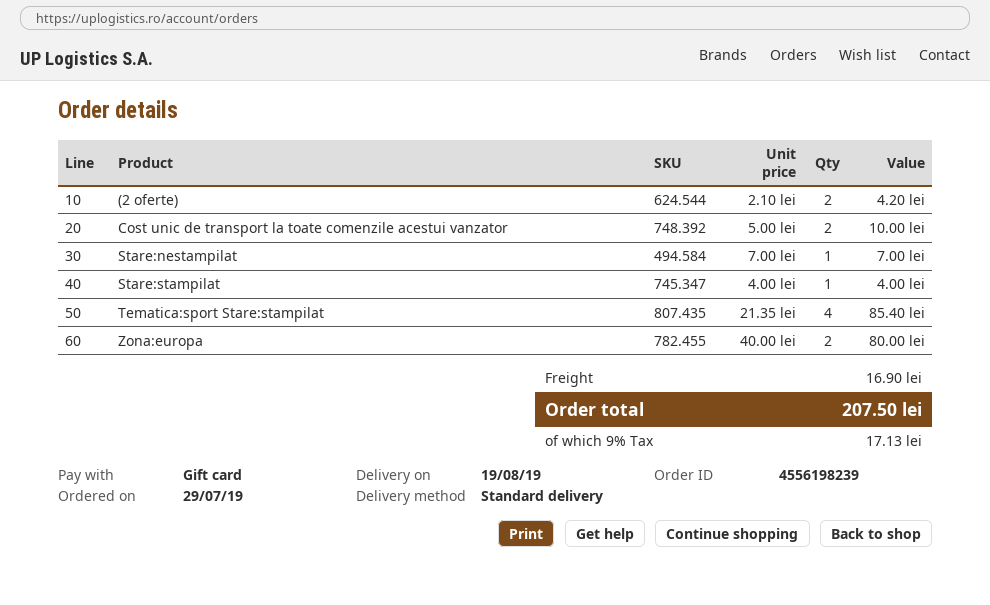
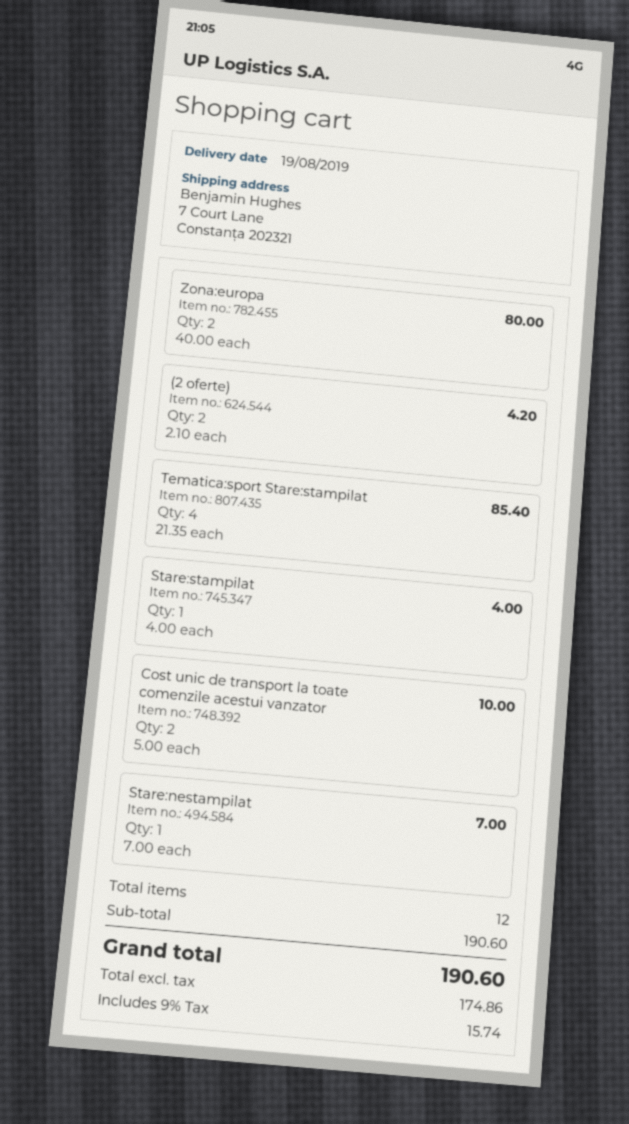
shipping: 16.90 -> none
tax: 9% = 17.13 -> 9% = 15.74
total: 207.50 -> 190.60

